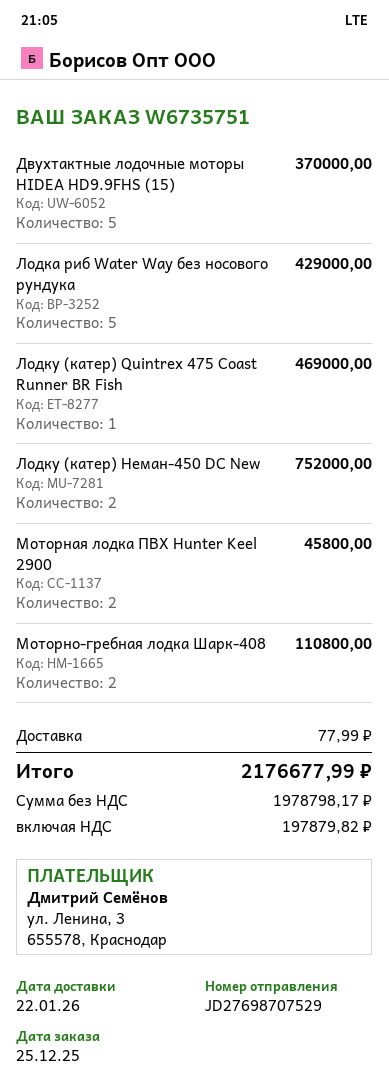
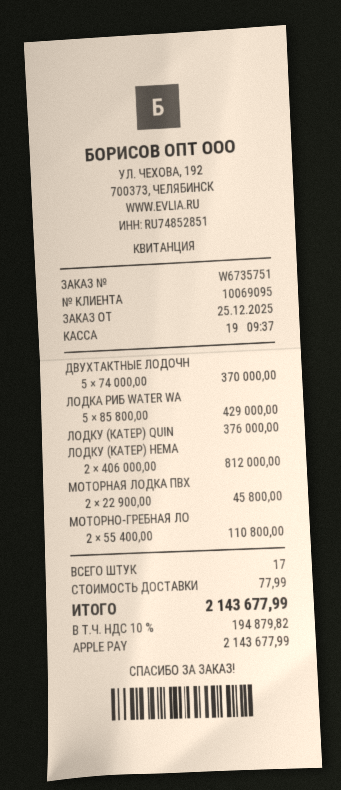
Лодку (катер) Quintrex 475 Coast Runner BR Fish: 1 for 469000.00 -> 1 for 376000.00
Лодку (катер) Неман-450 DC New: 2 for 752000.00 -> 2 for 812000.00
tax: 197879.82 -> 194879.82
total: 2176677.99 -> 2143677.99

